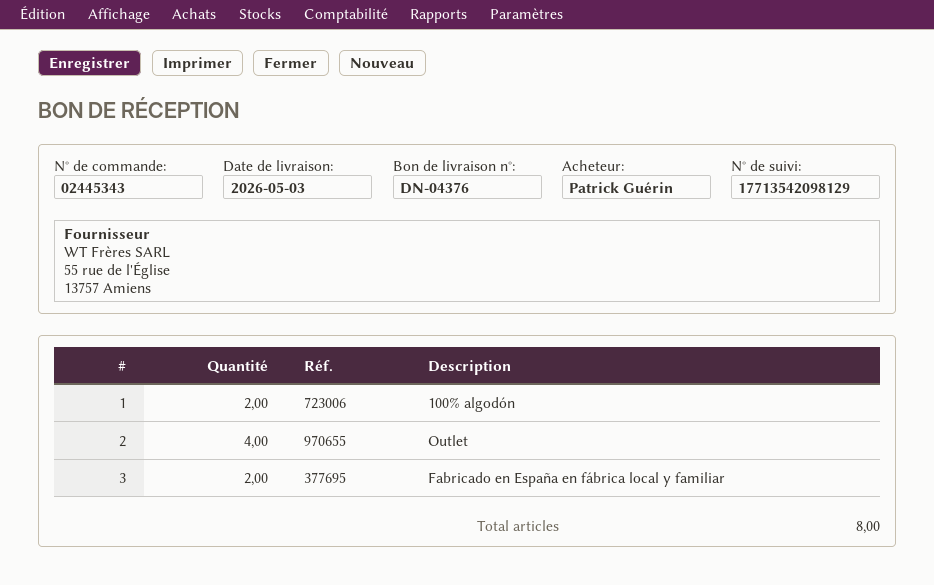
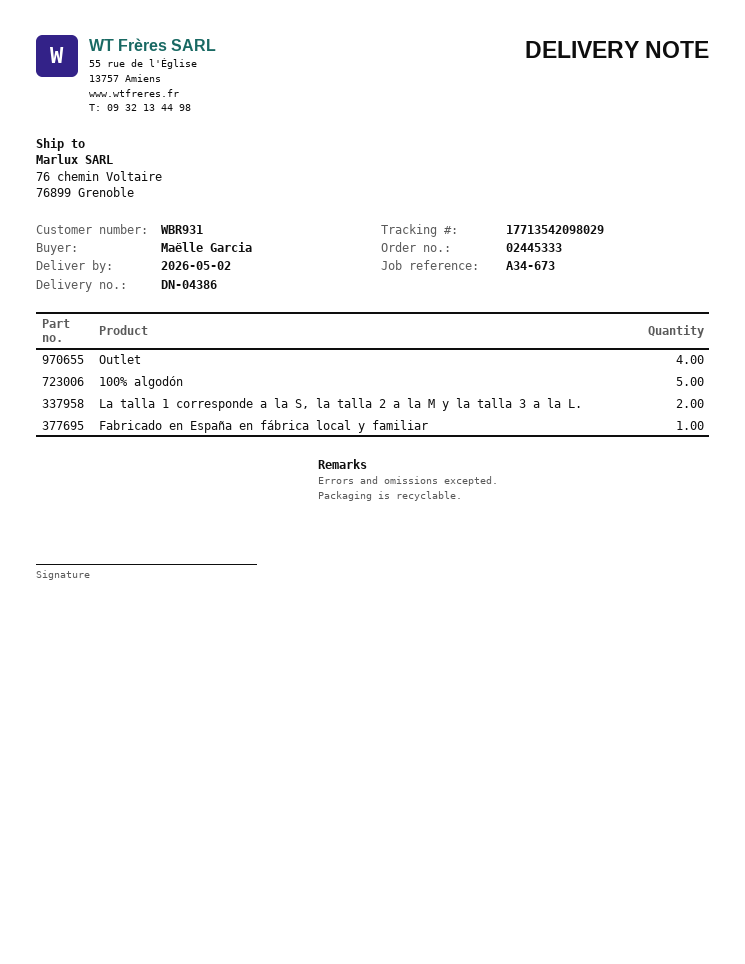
order number: 02445343 -> 02445333
delivery note number: DN-04376 -> DN-04386
delivery date: 2026-05-03 -> 2026-05-02
ordered by: Patrick Guérin -> Maëlle Garcia
tracking number: 17713542098129 -> 17713542098029
100% algodón: 2 -> 5
Fabricado en España en fábrica local y familiar: 2 -> 1
La talla 1 corresponde a la S, la talla 2 a la M y la talla 3 a la L.: none -> 2

